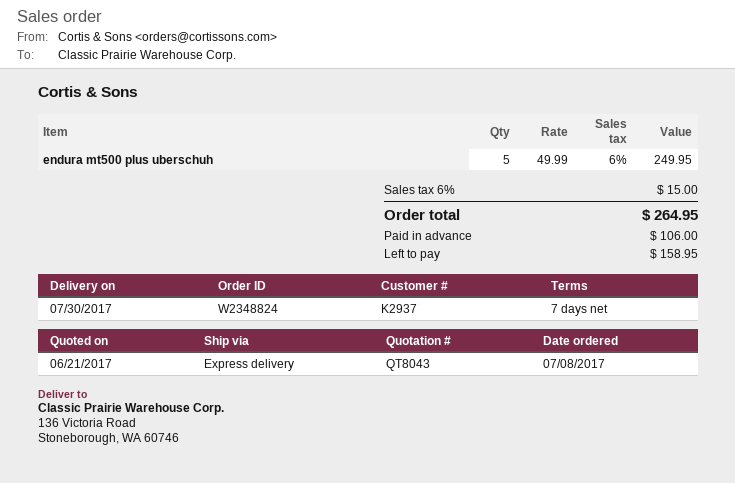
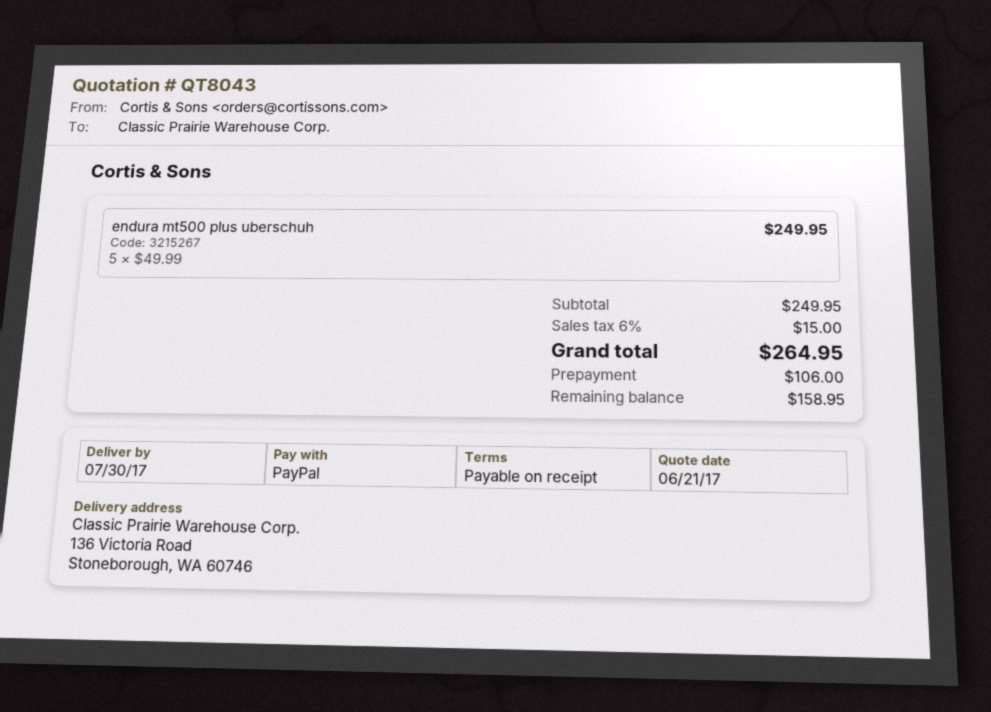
payment terms: 7 days -> on receipt

